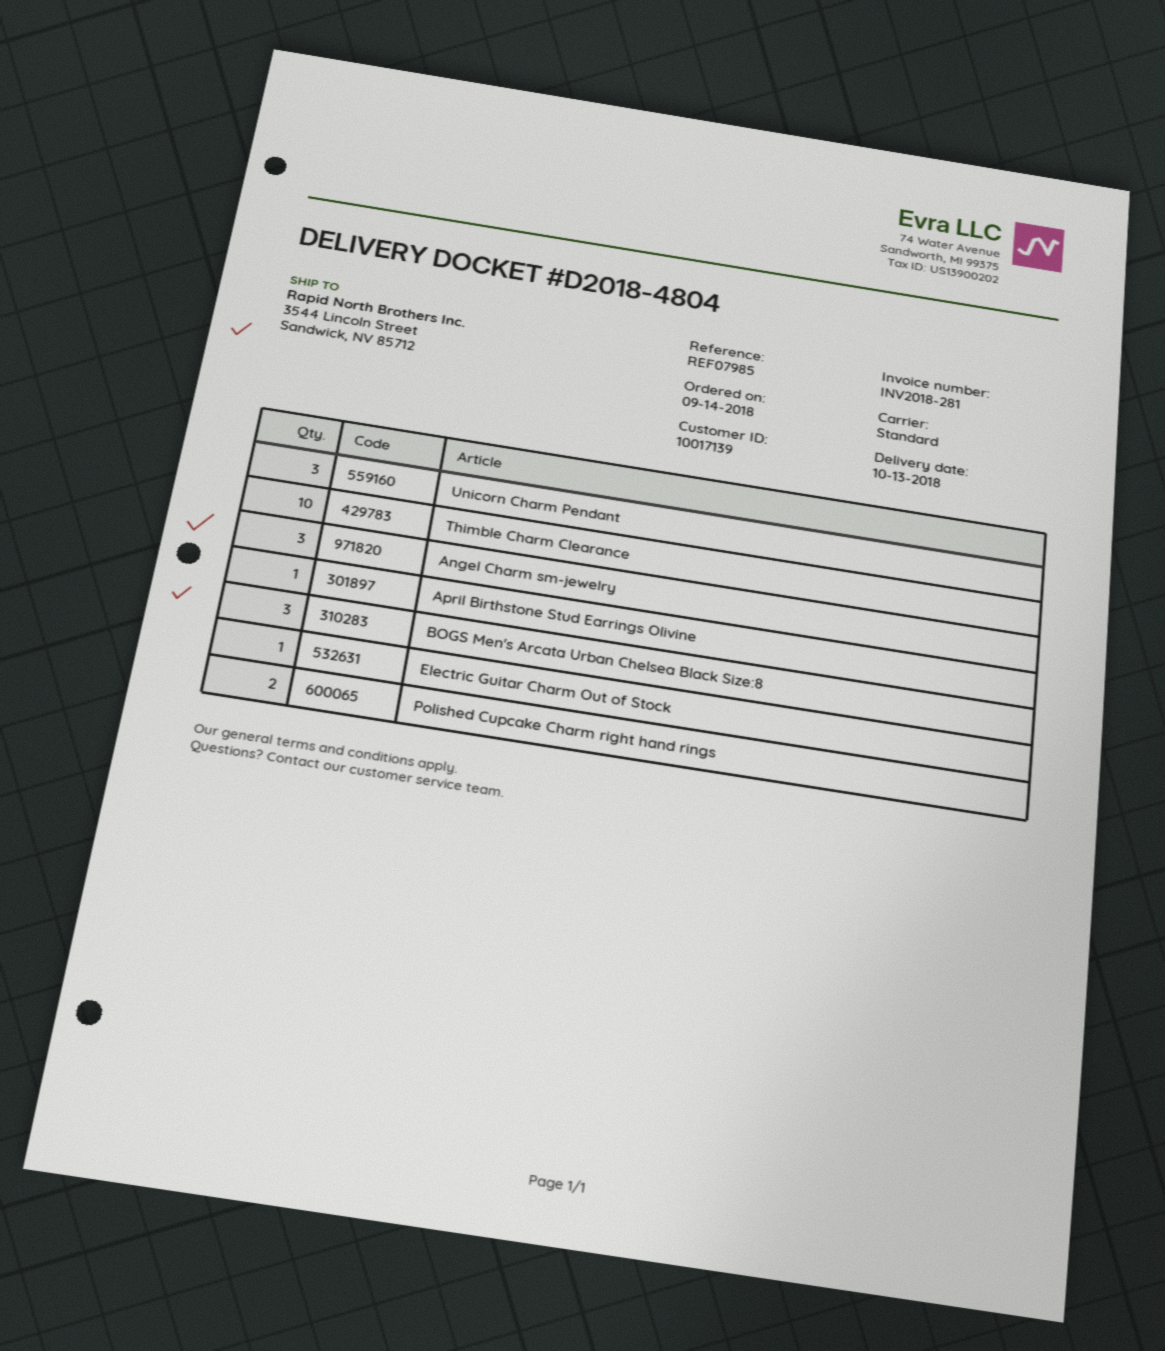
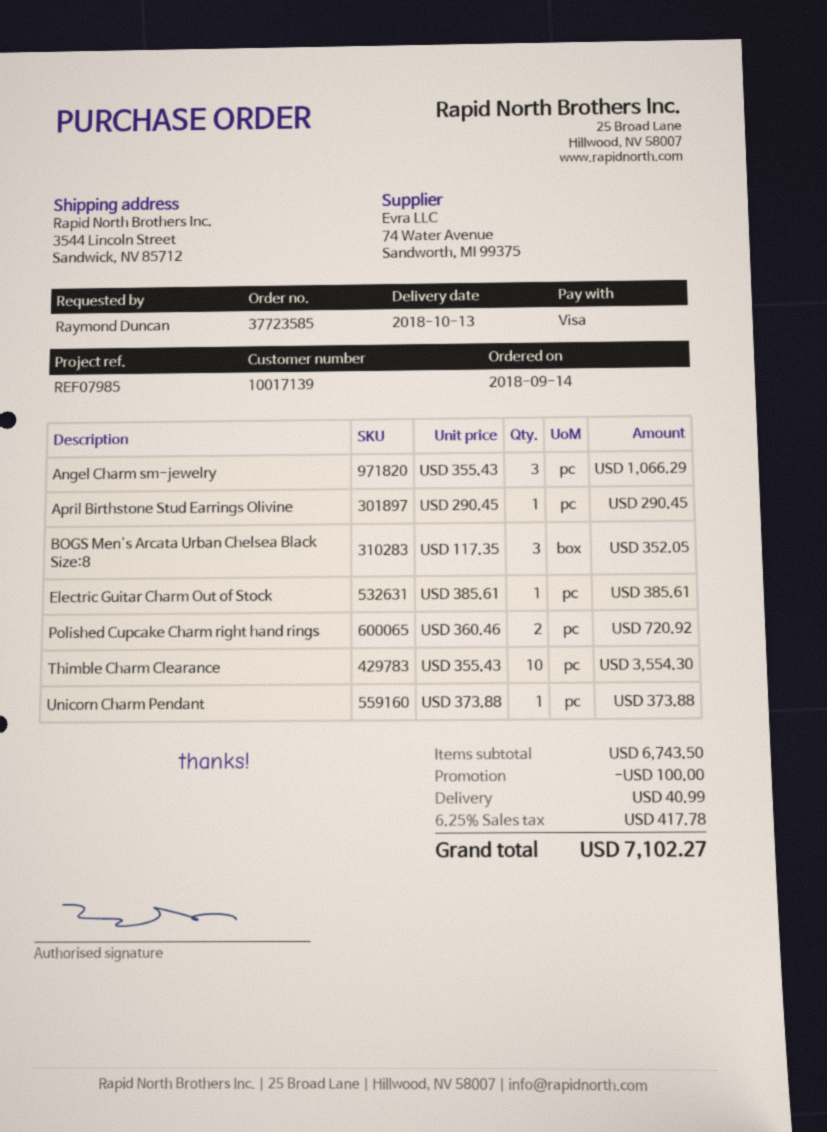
Unicorn Charm Pendant: 3 -> 1

